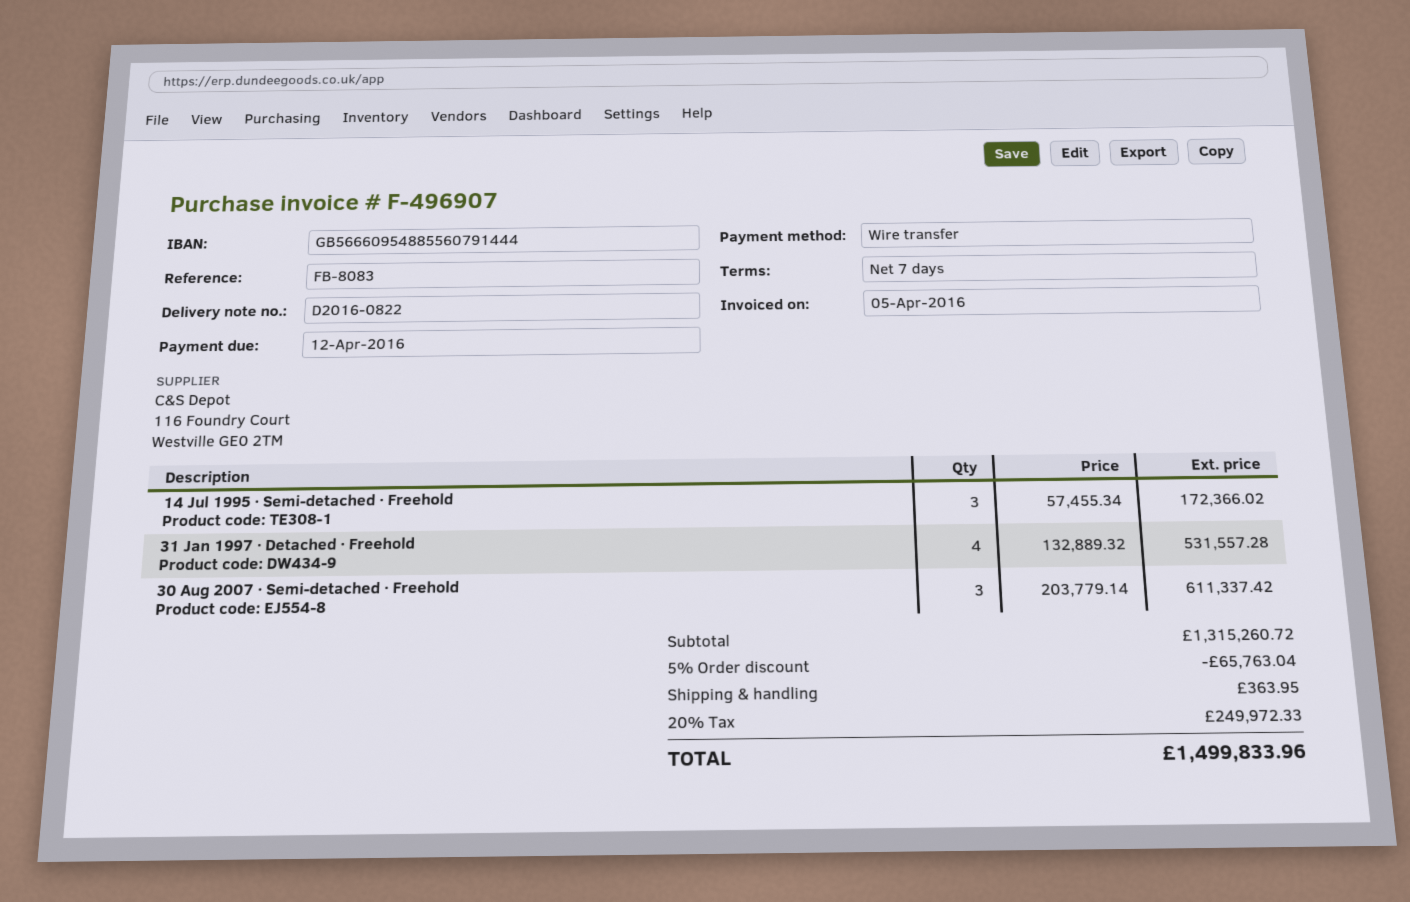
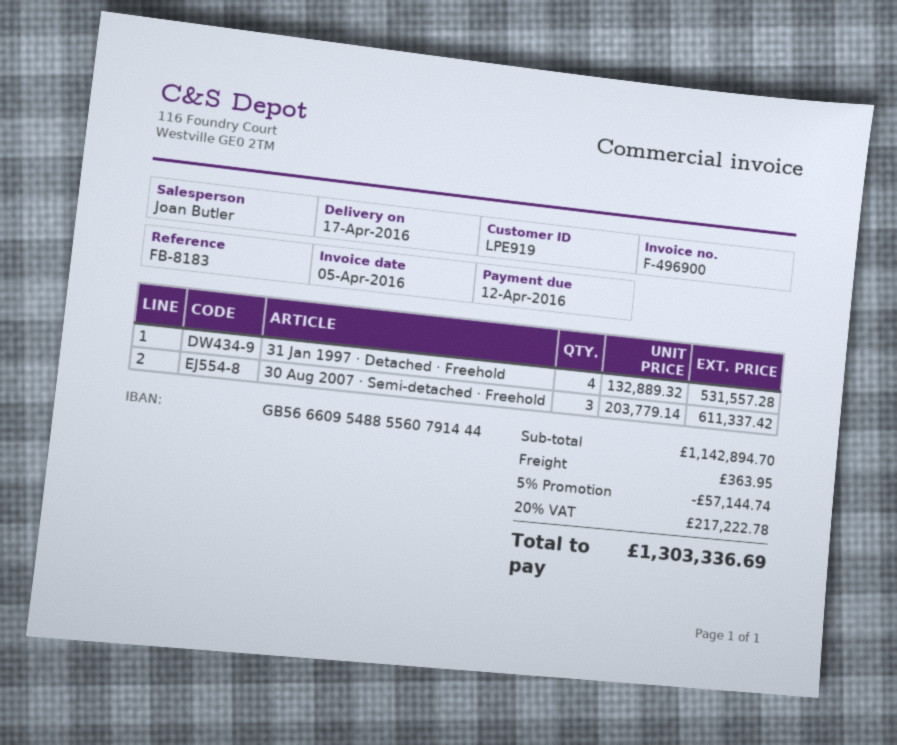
invoice number: F-496907 -> F-496900
reference: FB-8083 -> FB-8183
14 Jul 1995 · Semi-detached · Freehold: 3 x 57455.34 = 172366.02 -> none
subtotal: 1315260.72 -> 1142894.70
discount: 5% = 65763.04 -> 5% = 57144.74
tax: 20% = 249972.33 -> 20% = 217222.78
total: 1499833.96 -> 1303336.69

